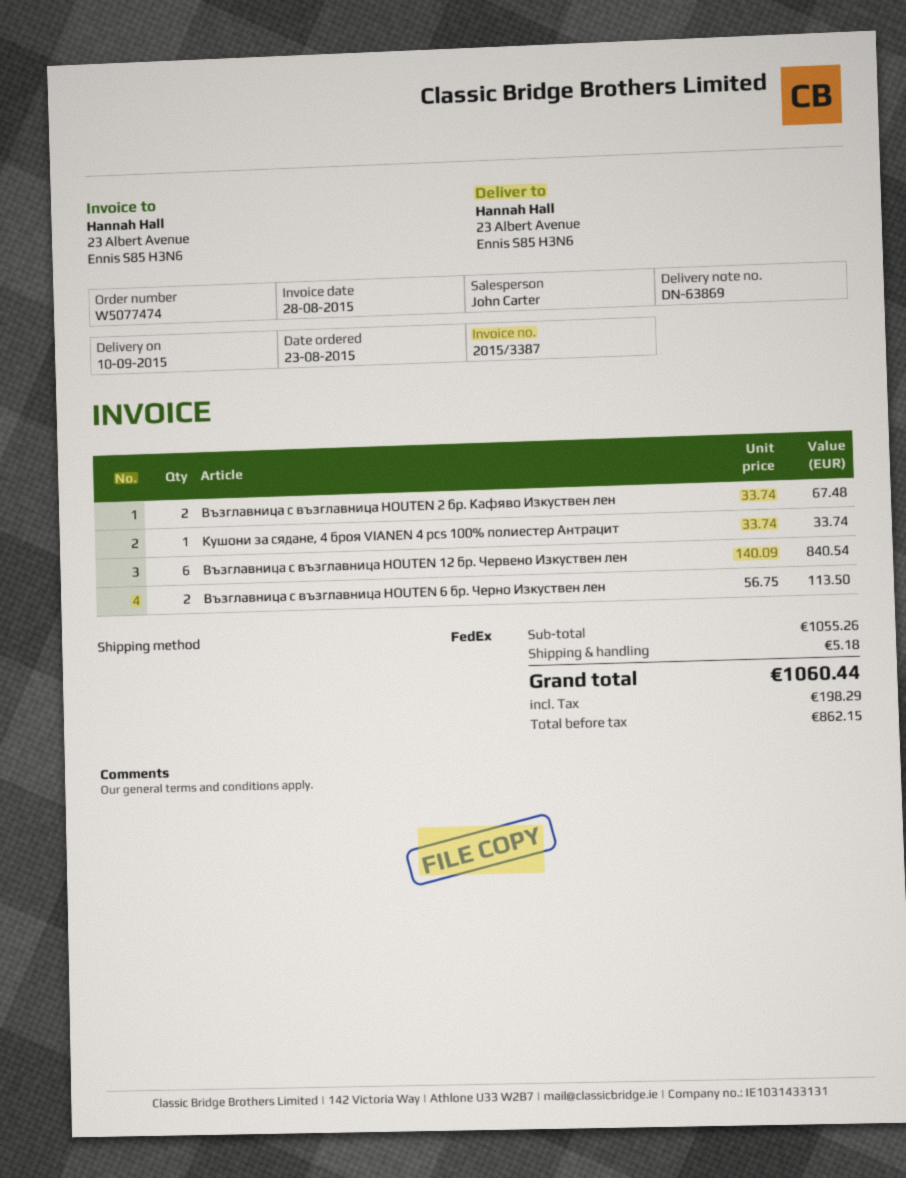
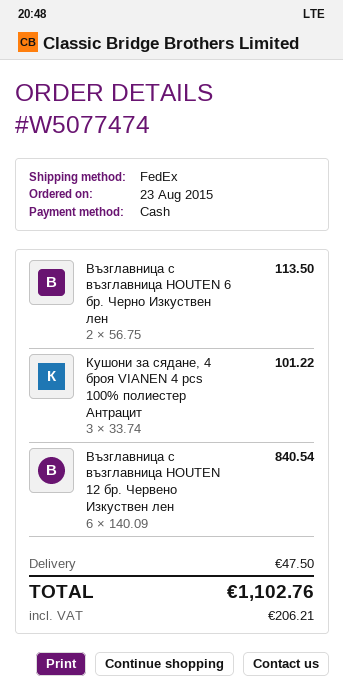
Възглавница с възглавница HOUTEN 2 бр. Кафяво Изкуствен лен: 2 x 33.74 = 67.48 -> none
Кушони за сядане, 4 броя VIANEN 4 pcs 100% полиестер Антрацит: 1 x 33.74 = 33.74 -> 3 x 33.74 = 101.22
shipping: 5.18 -> 47.50
tax: 198.29 -> 206.21
total: 1060.44 -> 1102.76

